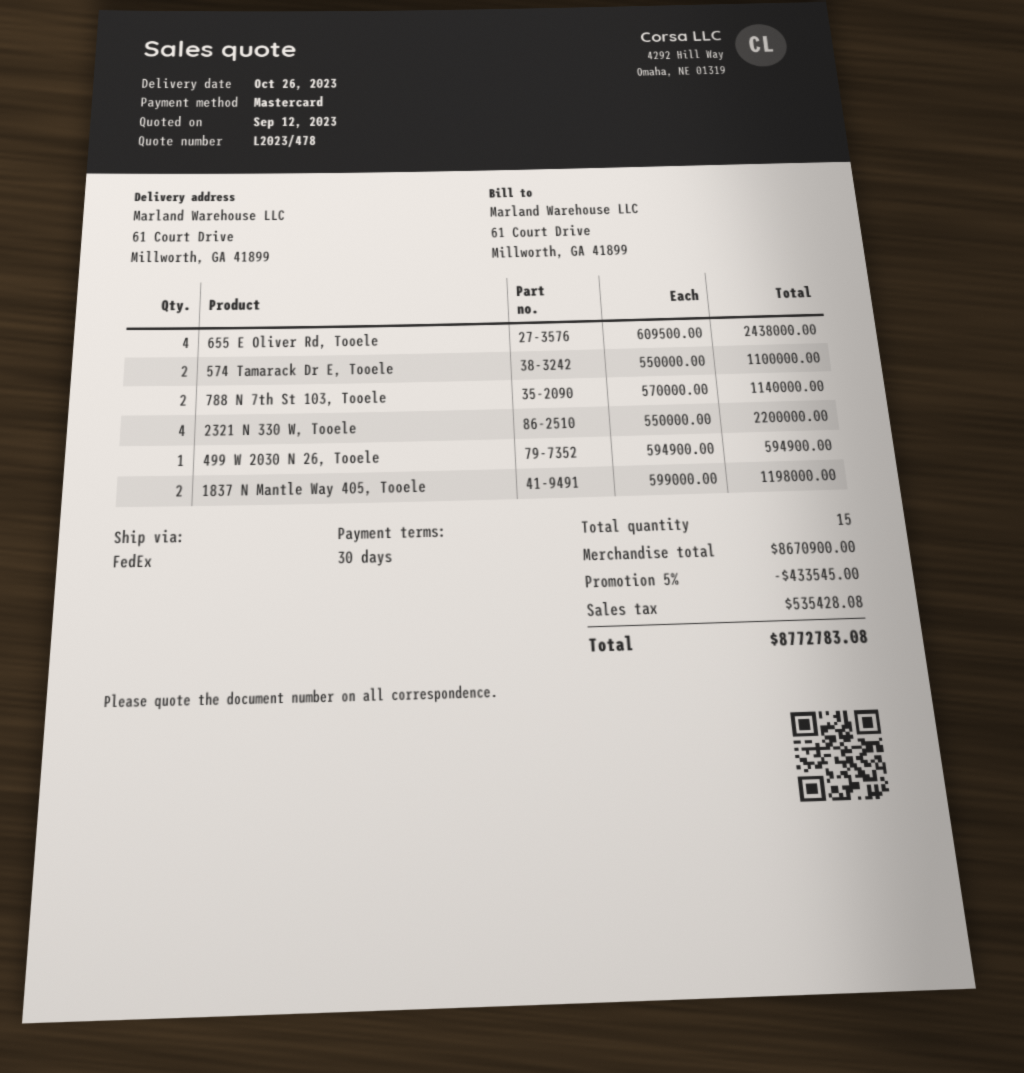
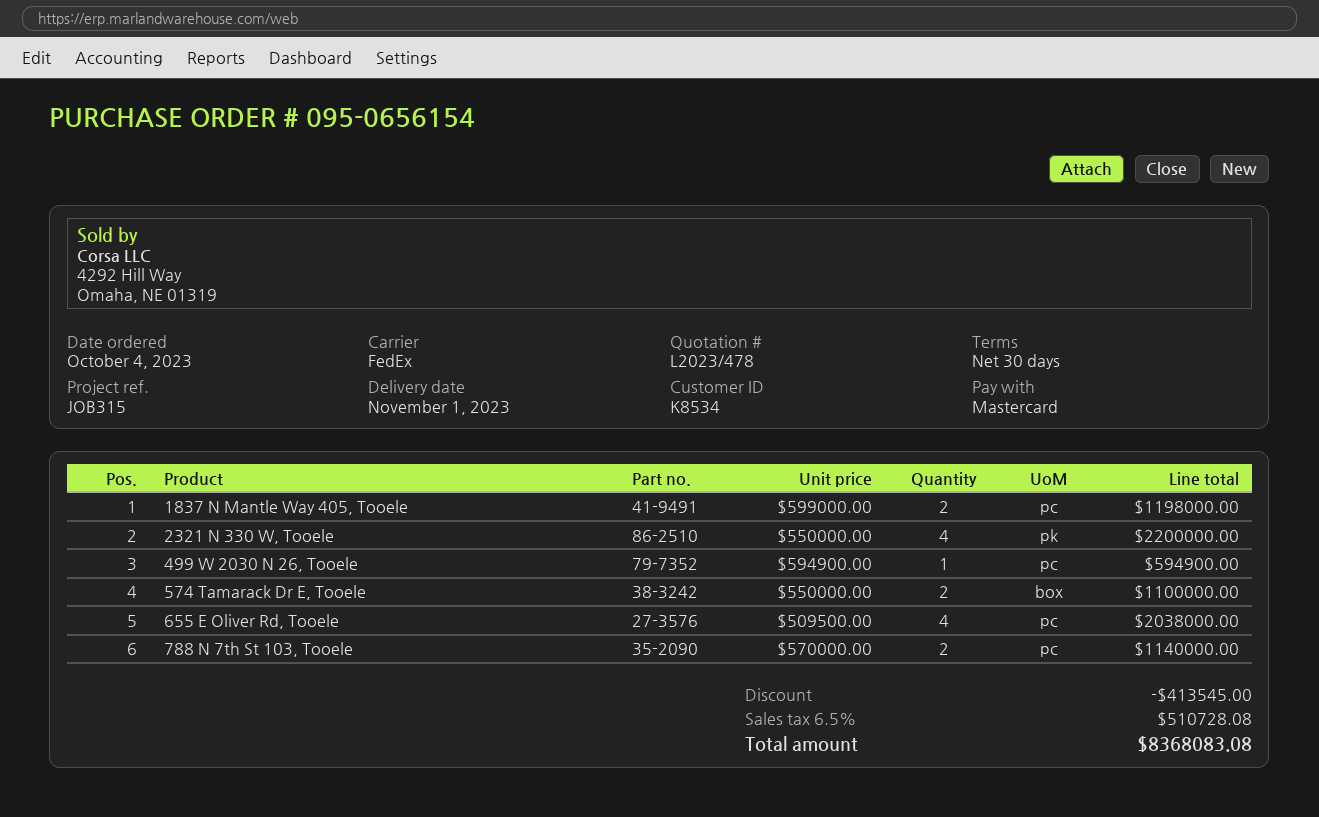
delivery date: 2023-10-26 -> 2023-11-01
655 E Oliver Rd, Tooele: 4 x 609500.00 = 2438000.00 -> 4 x 509500.00 = 2038000.00
discount: 433545.00 -> 413545.00
tax: 535428.08 -> 510728.08
total: 8772783.08 -> 8368083.08

